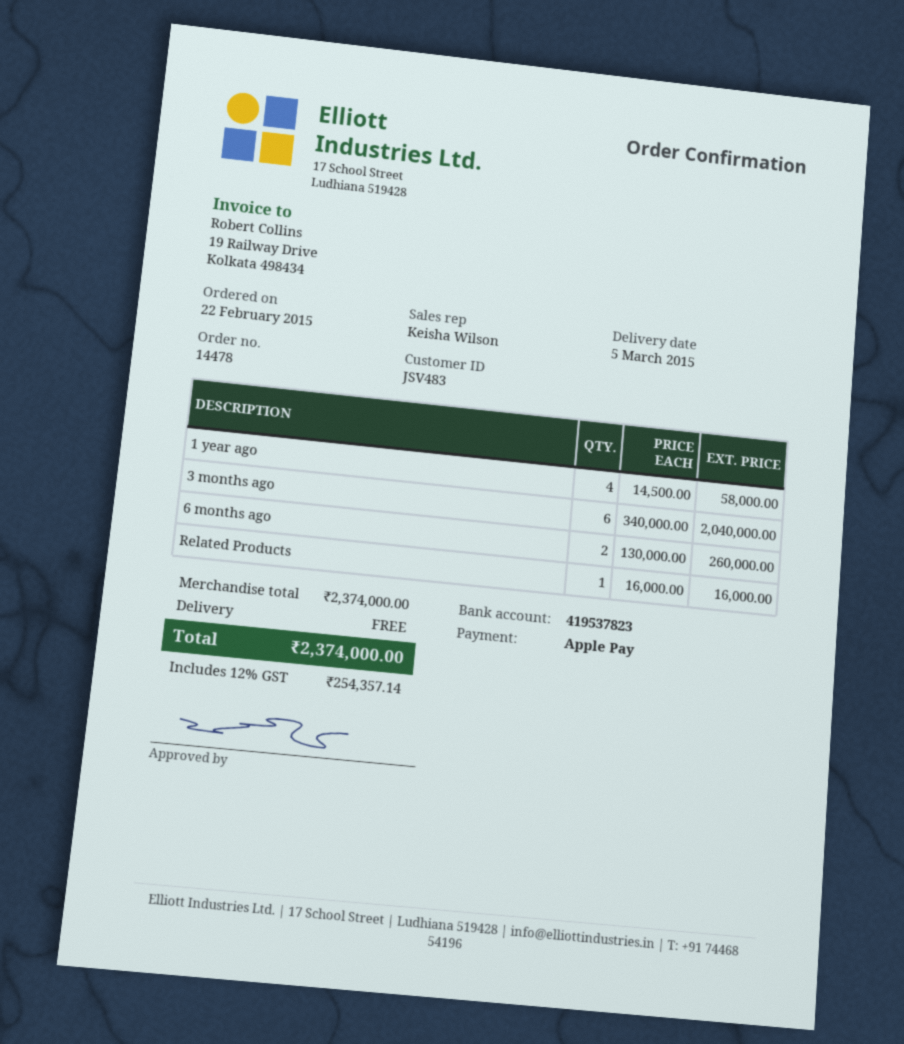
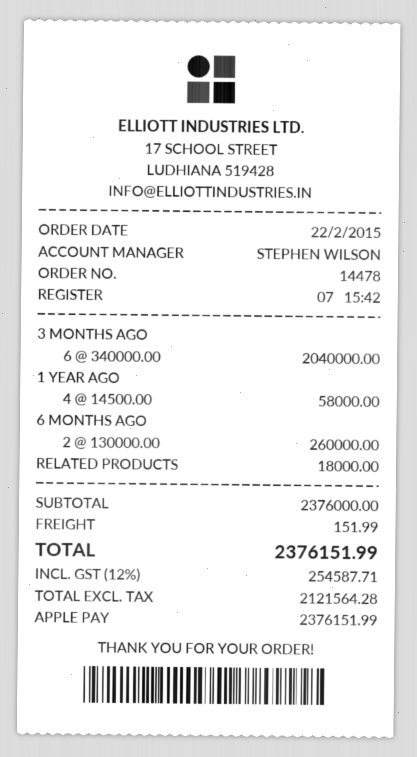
sales rep: Keisha Wilson -> STEPHEN WILSON
Related Products: 1 x 16000.00 = 16000.00 -> 1 x 18000.00 = 18000.00
subtotal: 2374000.00 -> 2376000.00
shipping: 0.00 -> 151.99
tax: 12% = 254357.14 -> 12% = 254587.71
total: 2374000.00 -> 2376151.99

